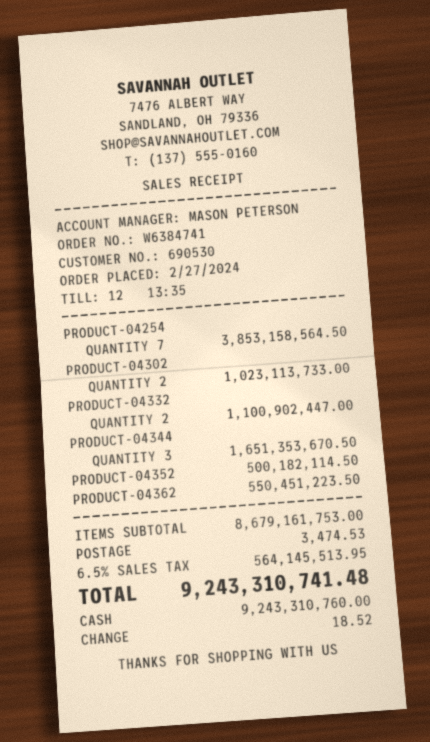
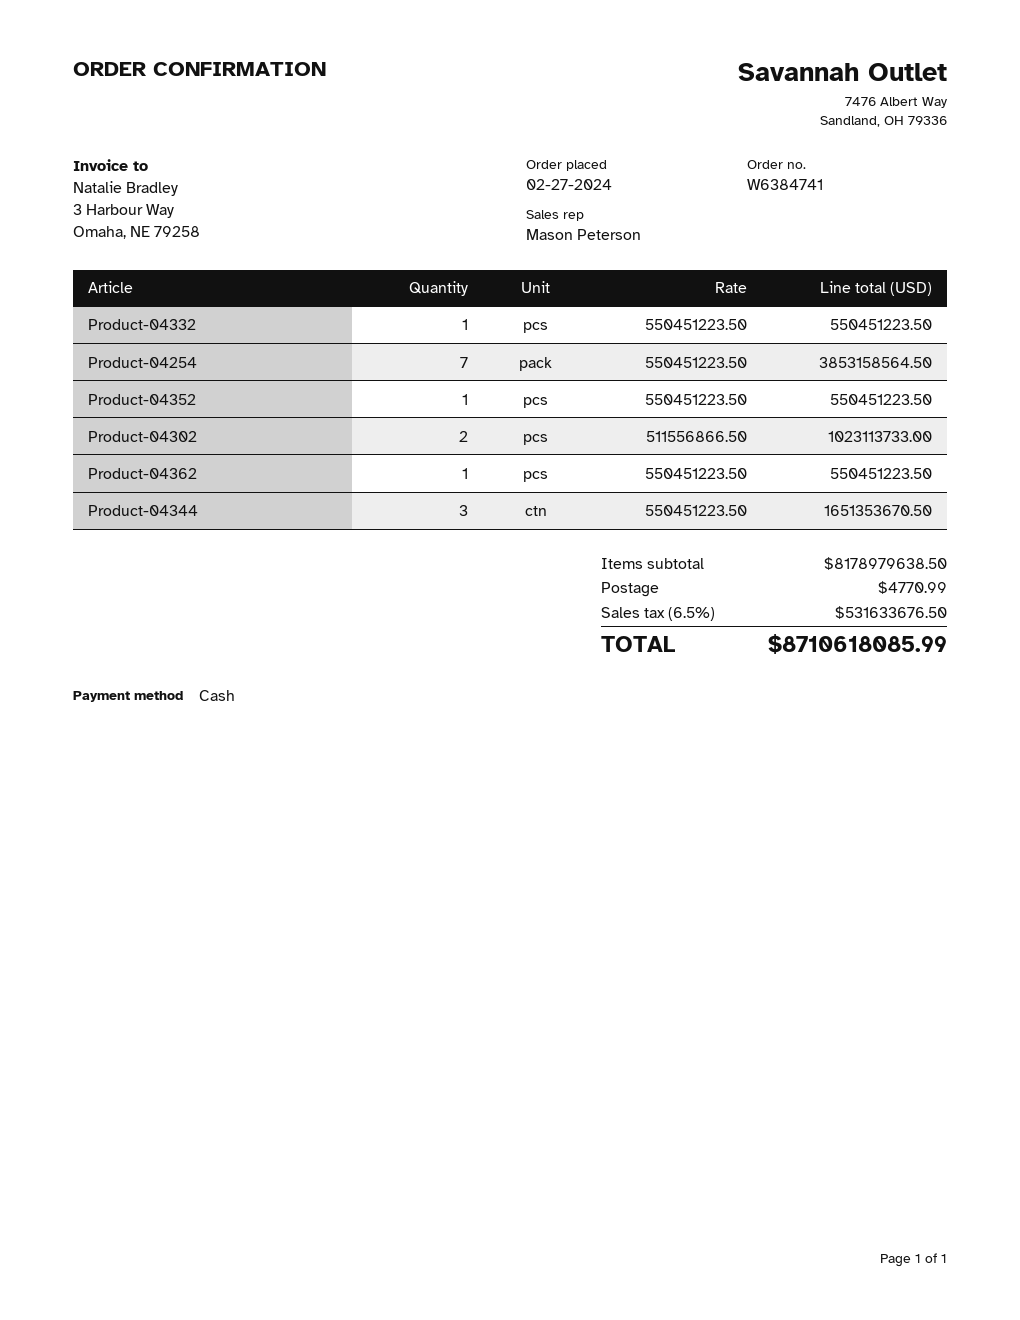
PRODUCT-04332: 2 for 1100902447.00 -> 1 for 550451223.50
PRODUCT-04352: 1 for 500182114.50 -> 1 for 550451223.50
subtotal: 8679161753.00 -> 8178979638.50
shipping: 3474.53 -> 4770.99
tax: 6.5% = 564145513.95 -> 6.5% = 531633676.50
total: 9243310741.48 -> 8710618085.99

